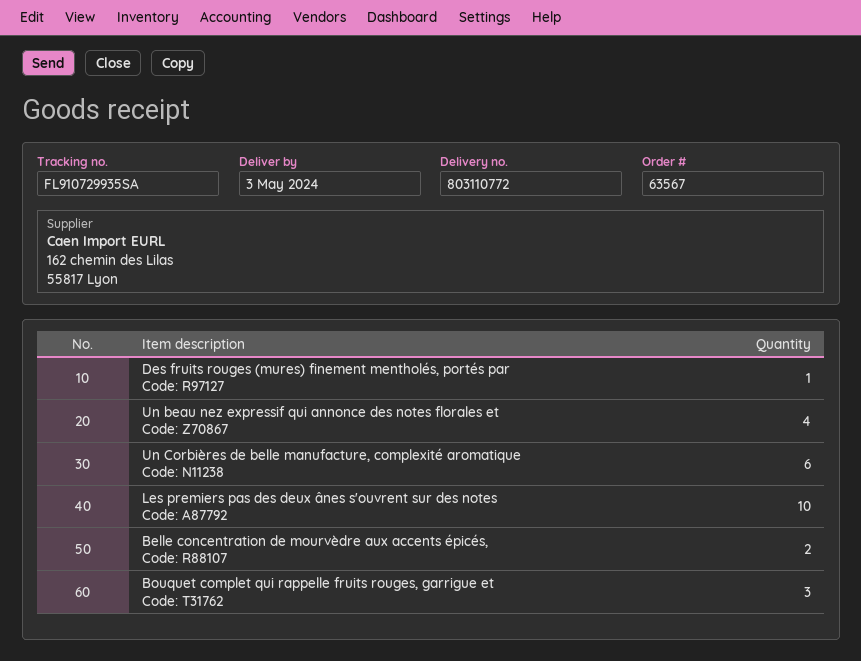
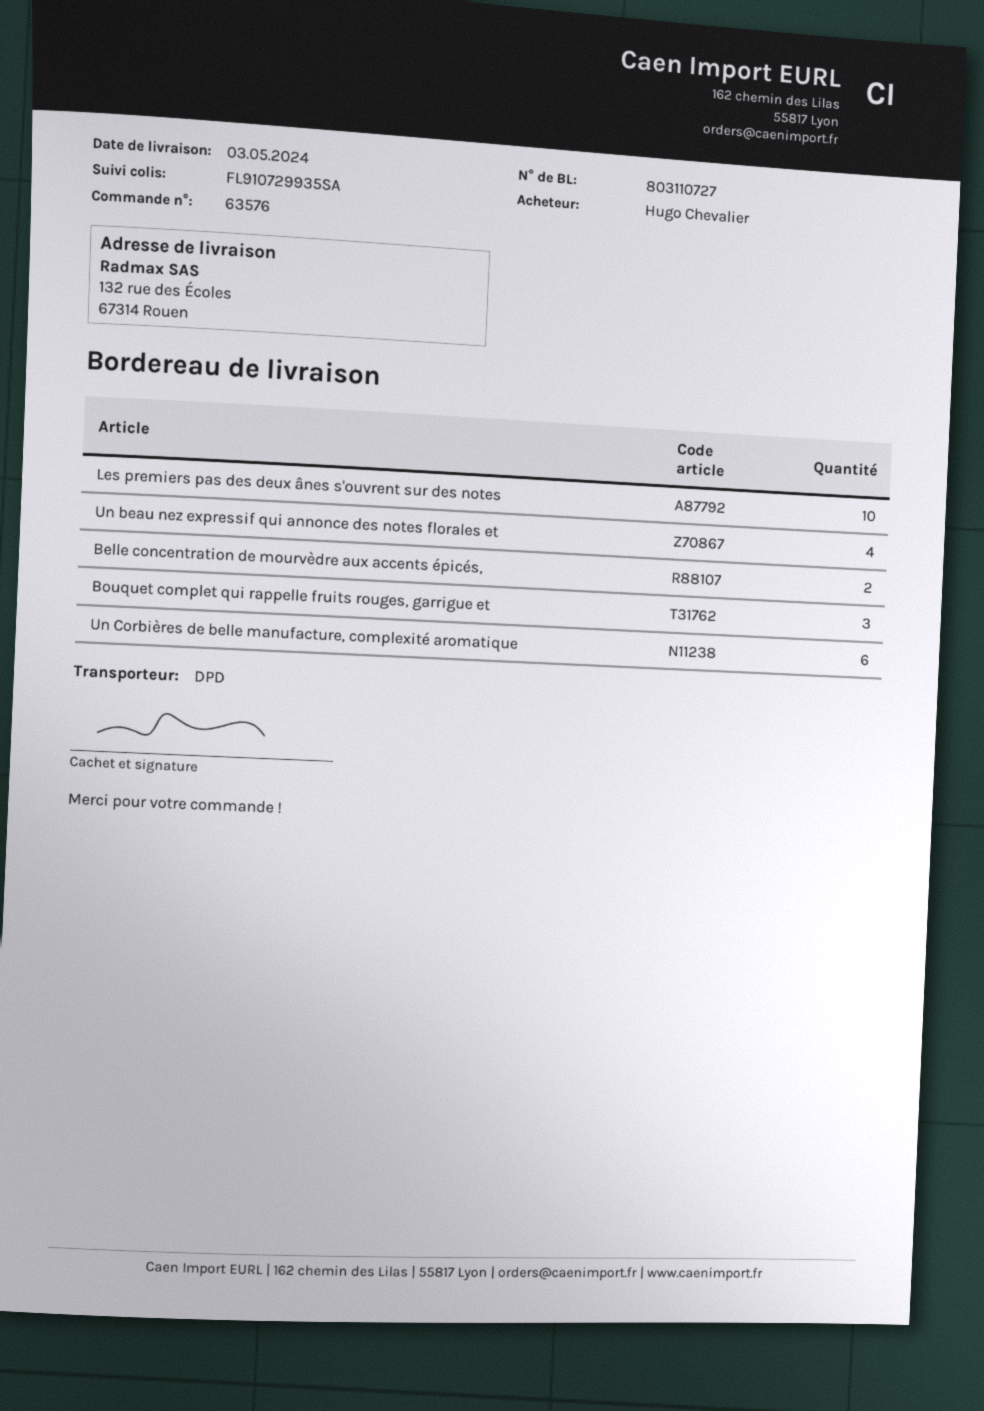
order number: 63567 -> 63576
delivery note number: 803110772 -> 803110727
Des fruits rouges (mures) finement mentholés, portés par: 1 -> none

